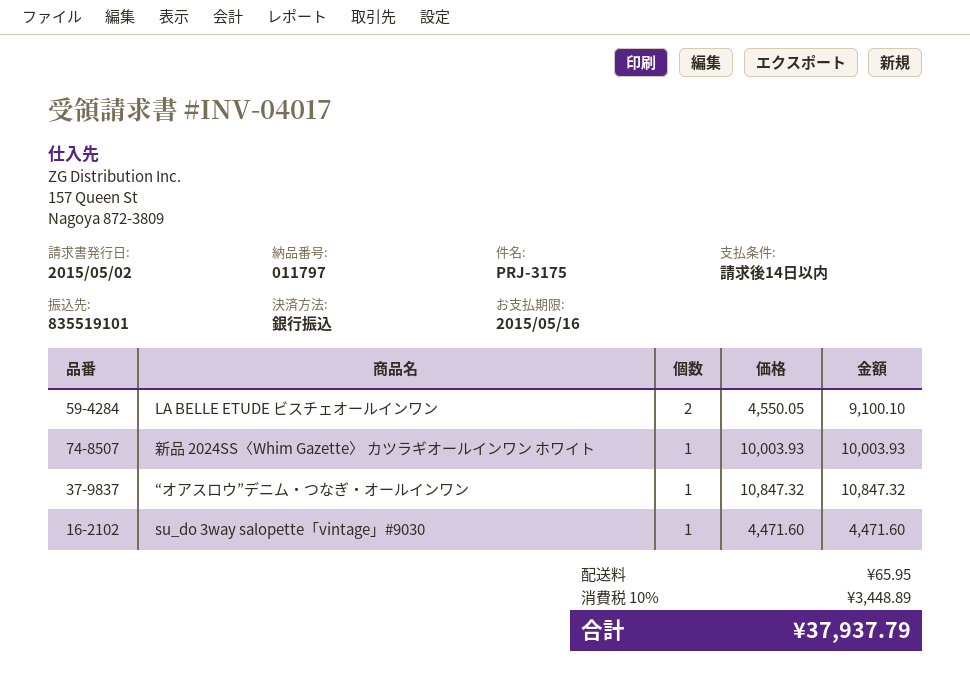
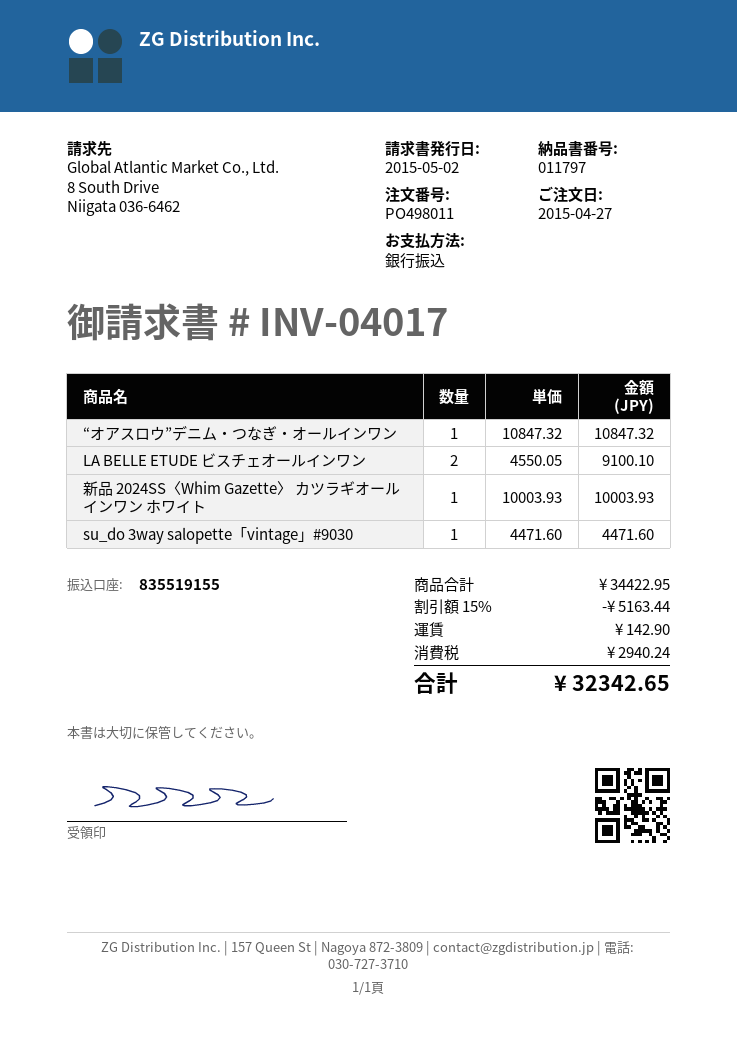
bank account: 835519101 -> 835519155
discount: none -> 15% = 5163.44
shipping: 65.95 -> 142.90
tax: 3448.89 -> 2940.24
total: 37937.79 -> 32342.65

